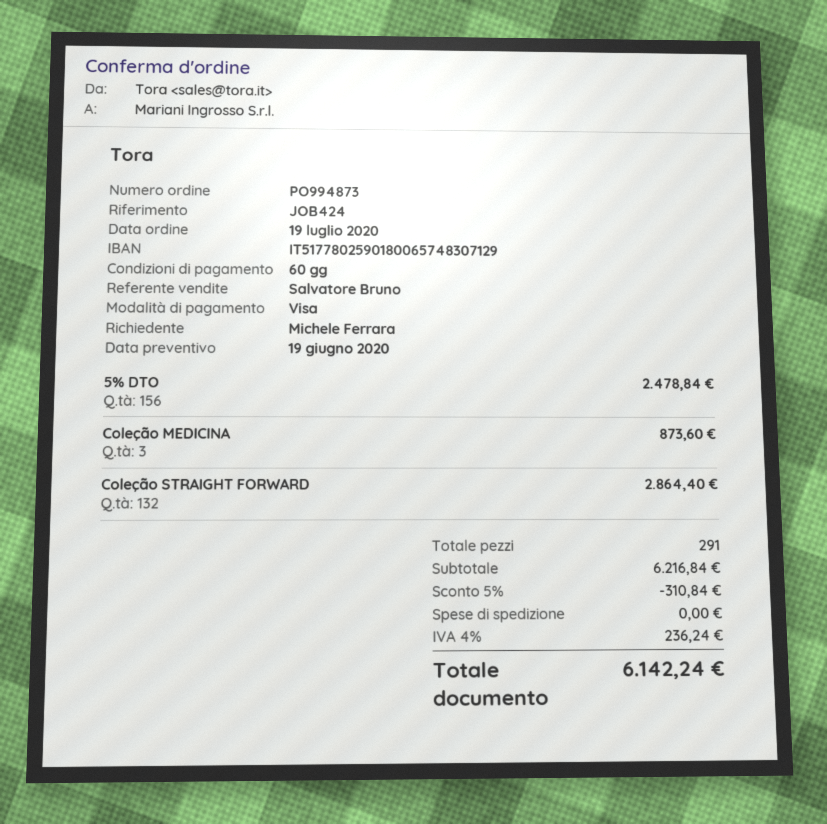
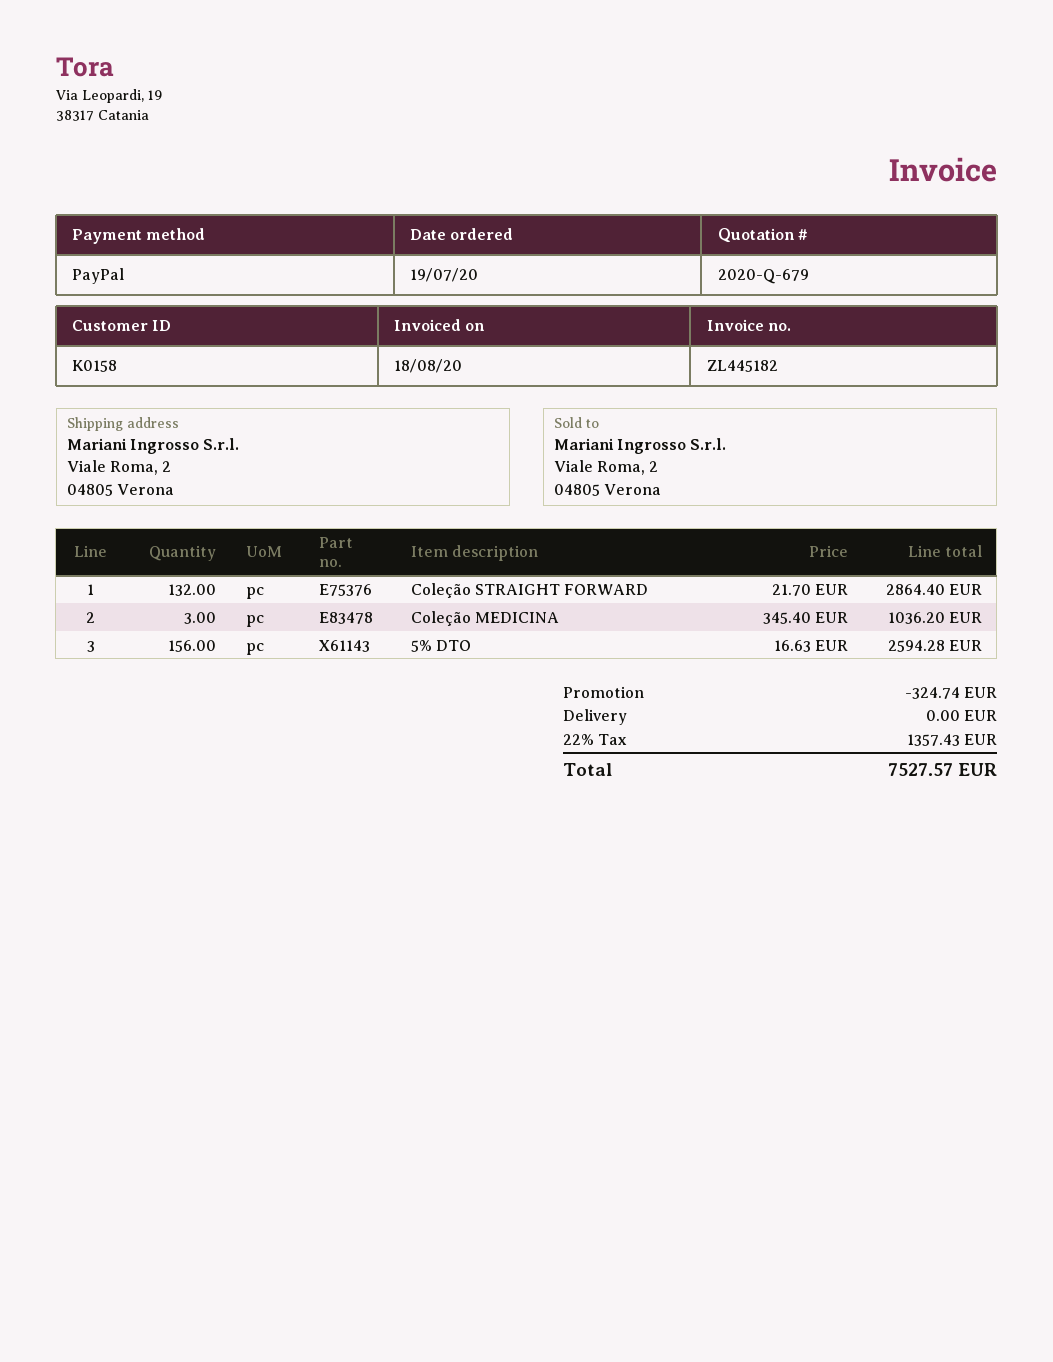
payment method: Visa -> PayPal
5% DTO: 156 for 2478.84 -> 156 for 2594.28
Coleção MEDICINA: 3 for 873.60 -> 3 for 1036.20
discount: 310.84 -> 324.74
tax: 4% = 236.24 -> 22% = 1357.43
total: 6142.24 -> 7527.57

